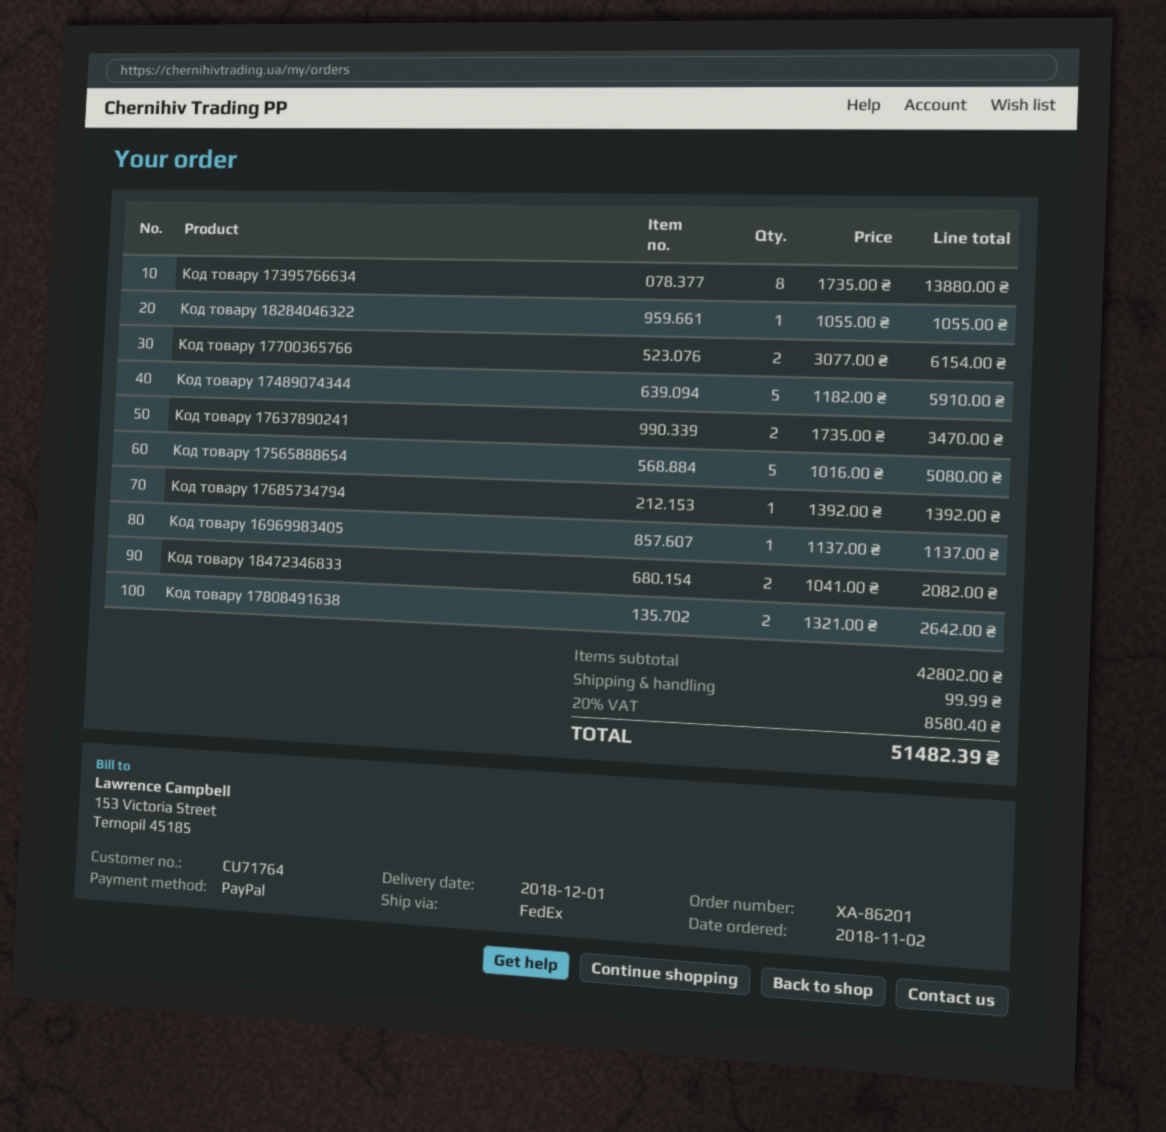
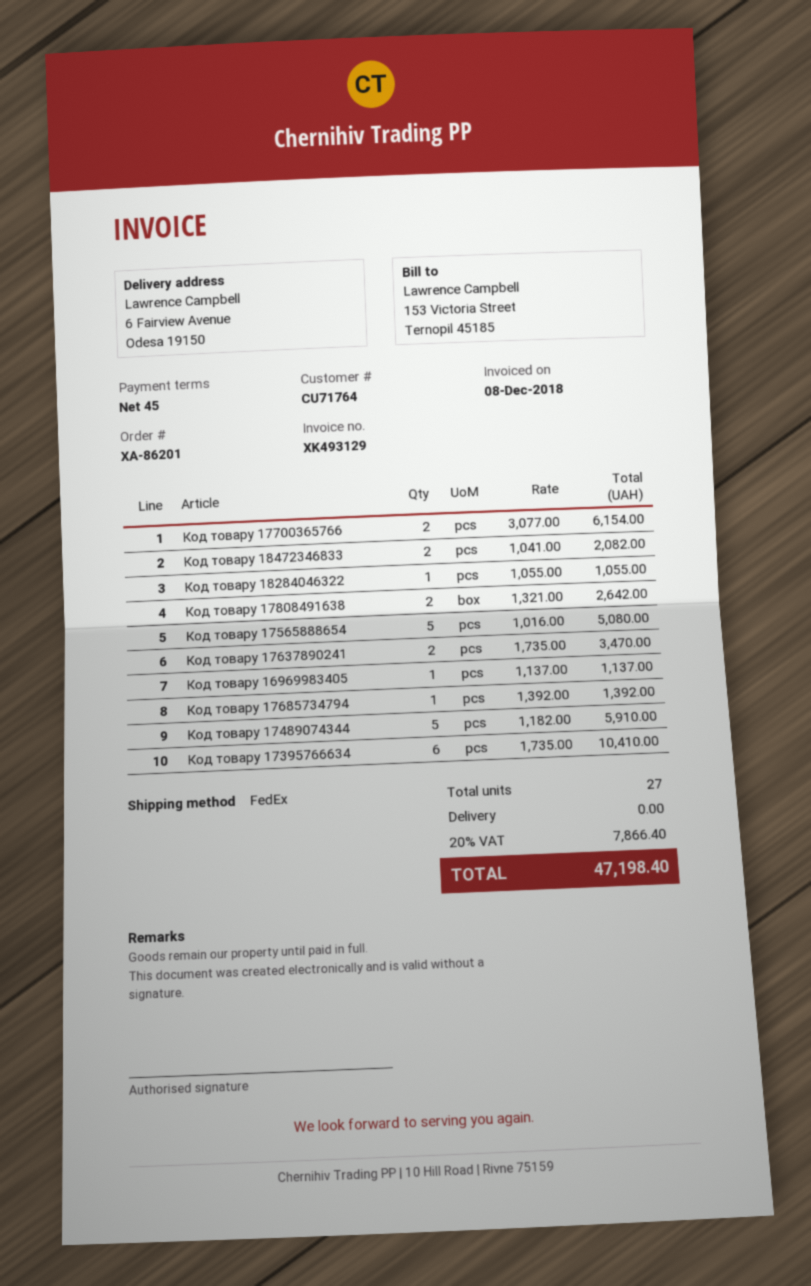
Код товару 17395766634: 8 x 1735.00 = 13880.00 -> 6 x 1735.00 = 10410.00
shipping: 99.99 -> 0.00
tax: 20% = 8580.40 -> 20% = 7866.40
total: 51482.39 -> 47198.40

